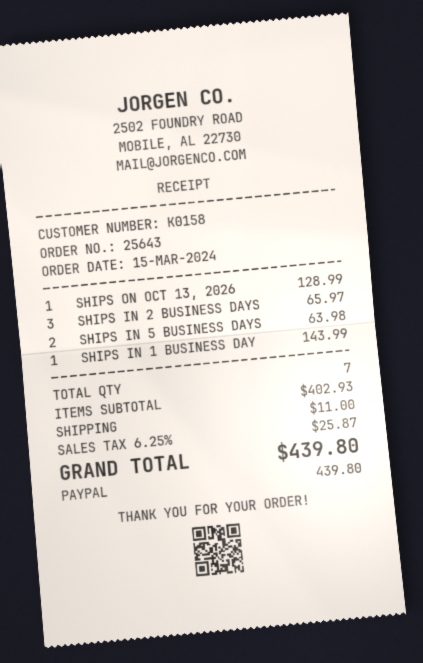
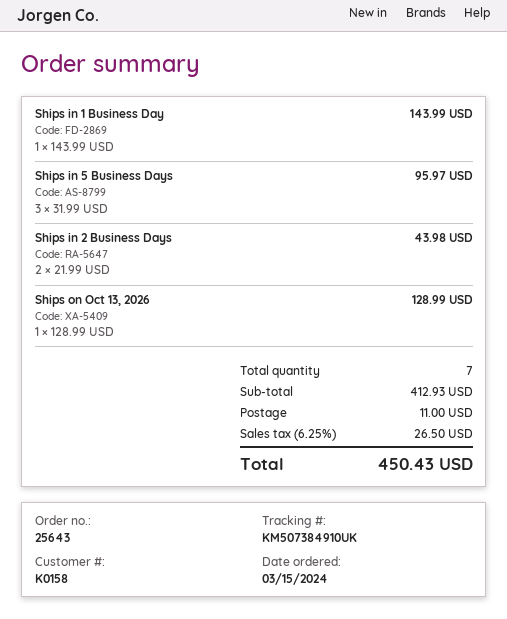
SHIPS IN 2 BUSINESS DAYS: 3 for 65.97 -> 2 for 43.98
SHIPS IN 5 BUSINESS DAYS: 2 for 63.98 -> 3 for 95.97
subtotal: 402.93 -> 412.93
tax: 6.25% = 25.87 -> 6.25% = 26.50
total: 439.80 -> 450.43

